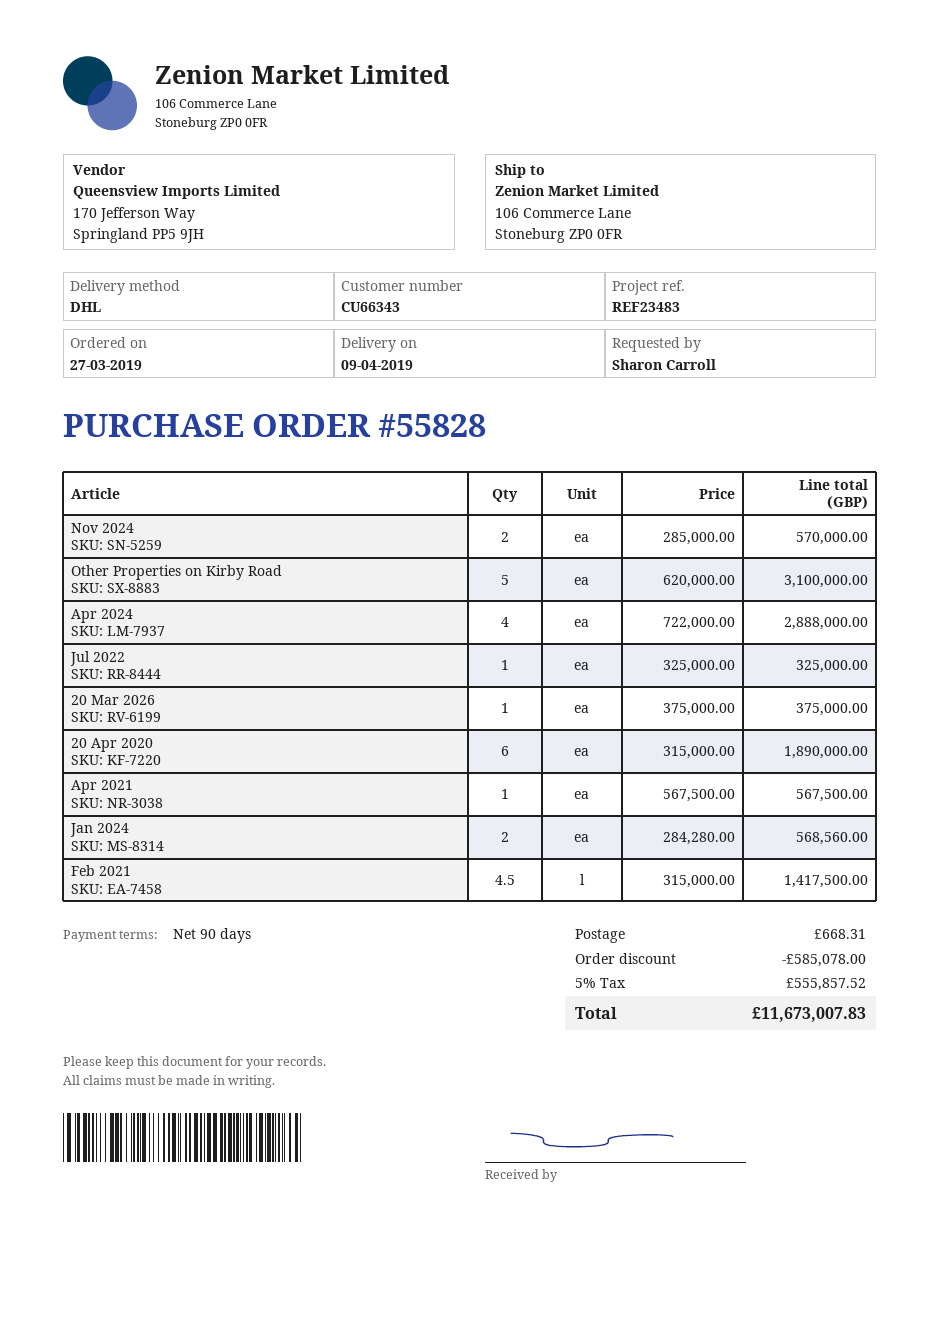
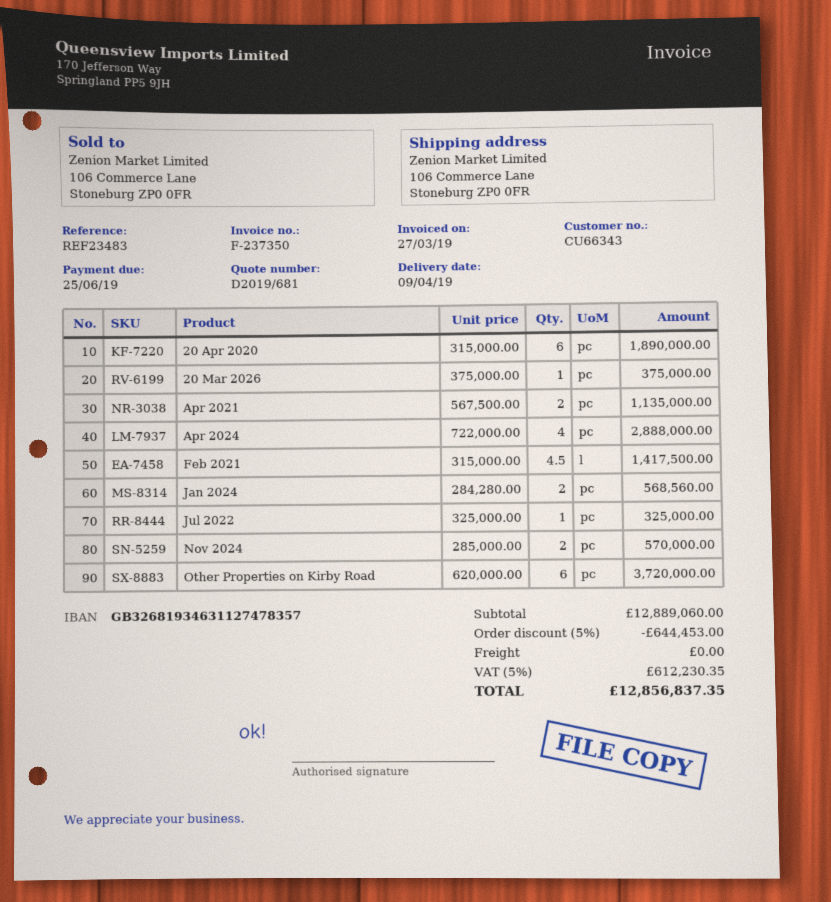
Other Properties on Kirby Road: 5 x 620000.00 = 3100000.00 -> 6 x 620000.00 = 3720000.00
Apr 2021: 1 x 567500.00 = 567500.00 -> 2 x 567500.00 = 1135000.00
discount: 585078.00 -> 644453.00
shipping: 668.31 -> 0.00
tax: 5% = 555857.52 -> 5% = 612230.35
total: 11673007.83 -> 12856837.35

